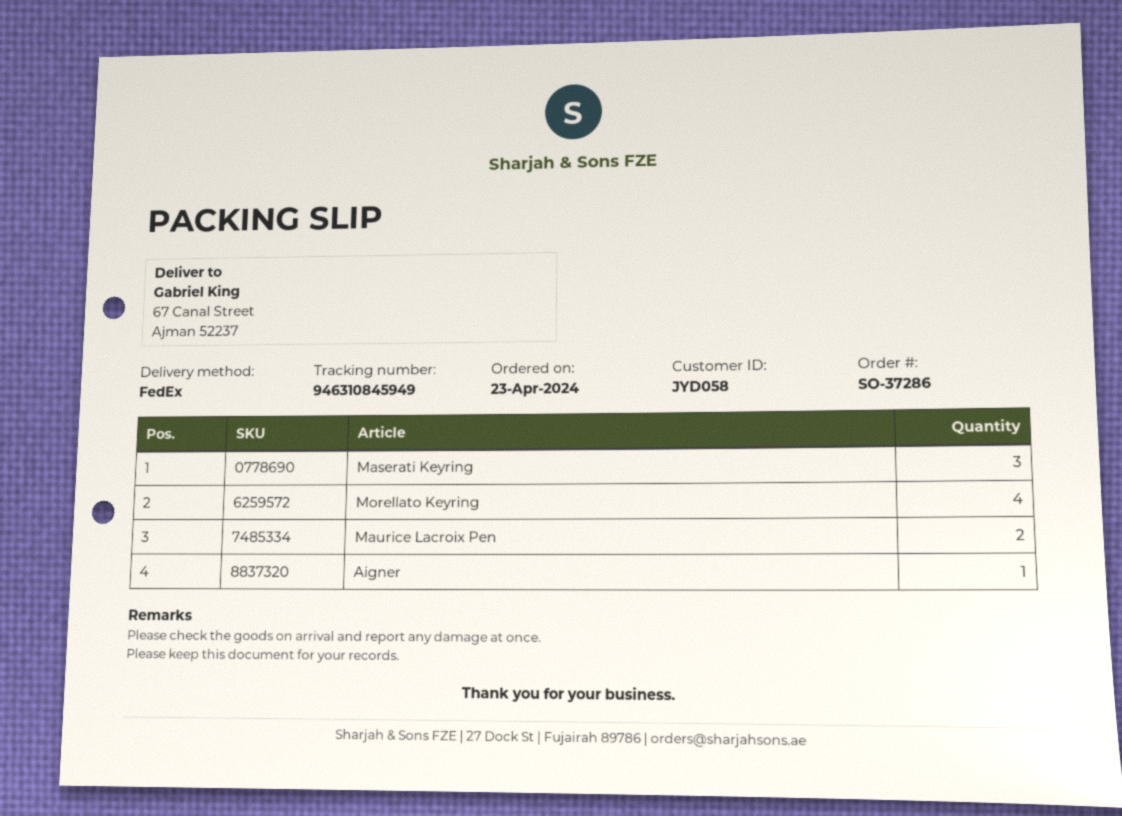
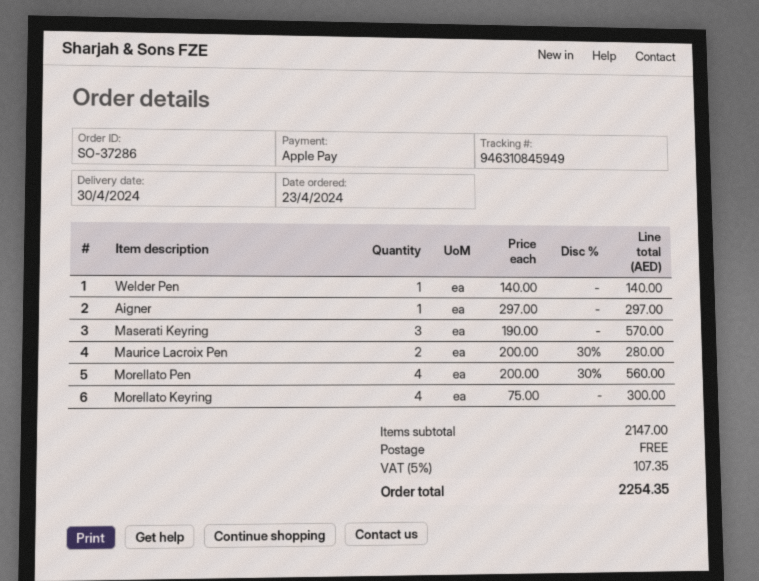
Welder Pen: none -> 1
Morellato Pen: none -> 4

